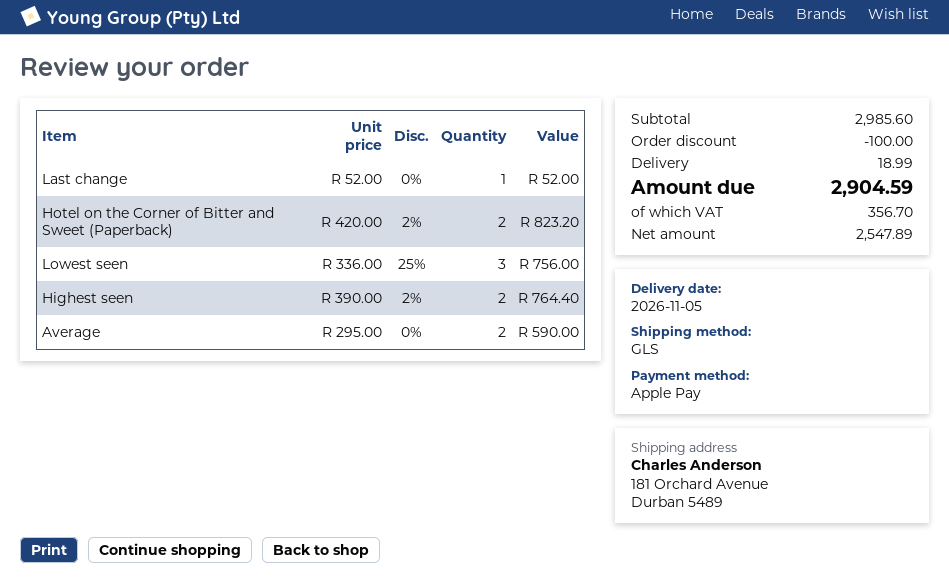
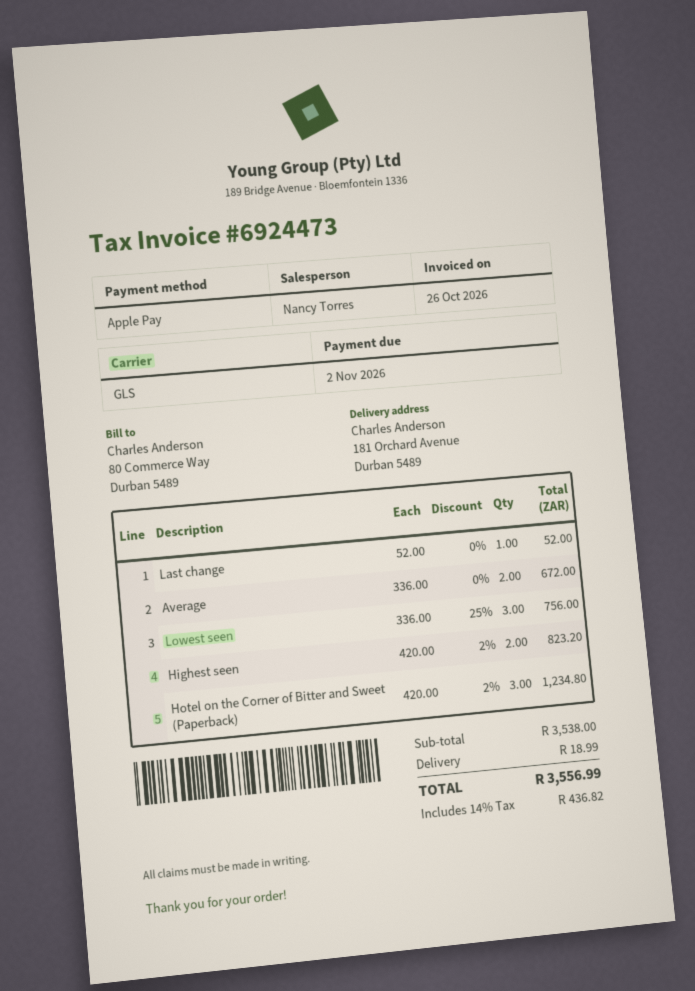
Hotel on the Corner of Bitter and Sweet (Paperback): 2 x 420.00 - 2% = 823.20 -> 3 x 420.00 - 2% = 1234.80
Highest seen: 2 x 390.00 - 2% = 764.40 -> 2 x 420.00 - 2% = 823.20
Average: 2 x 295.00 = 590.00 -> 2 x 336.00 = 672.00
subtotal: 2985.60 -> 3538.00
discount: 100.00 -> none
tax: 356.70 -> 436.82
total: 2904.59 -> 3556.99

